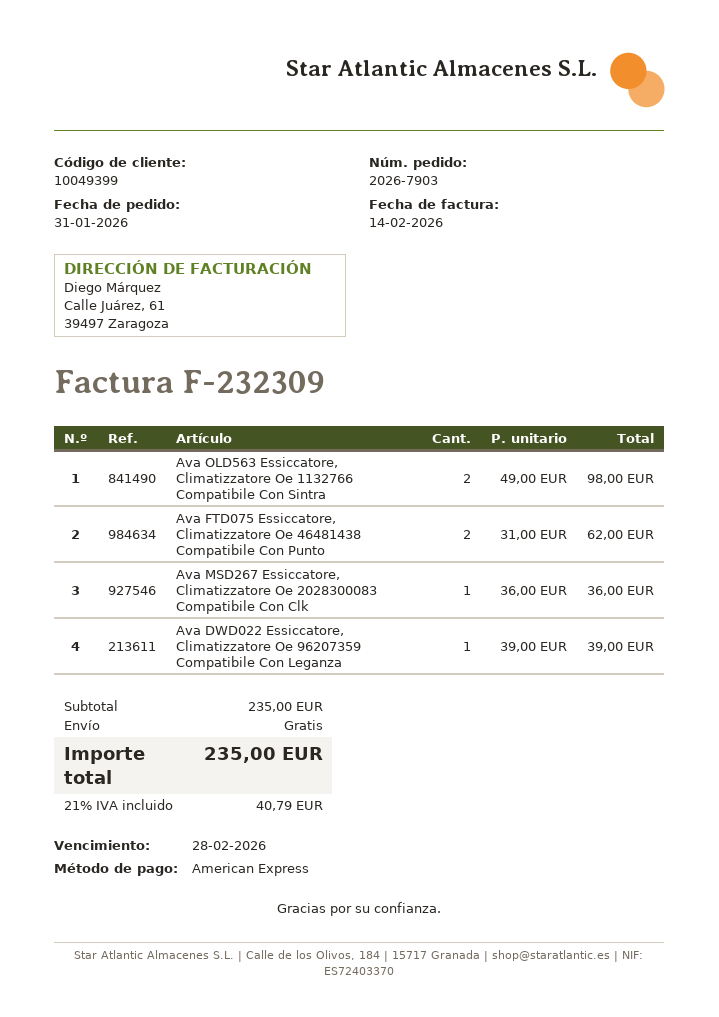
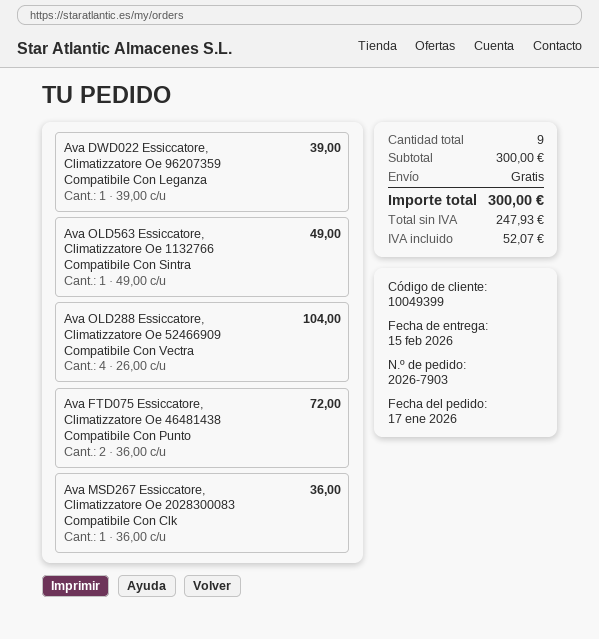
order date: 2026-01-31 -> 2026-01-17
Ava OLD563 Essiccatore, Climatizzatore Oe 1132766 Compatibile Con Sintra: 2 x 49.00 = 98.00 -> 1 x 49.00 = 49.00
Ava FTD075 Essiccatore, Climatizzatore Oe 46481438 Compatibile Con Punto: 2 x 31.00 = 62.00 -> 2 x 36.00 = 72.00
Ava OLD288 Essiccatore, Climatizzatore Oe 52466909 Compatibile Con Vectra: none -> 4 x 26.00 = 104.00
subtotal: 235.00 -> 300.00
tax: 40.79 -> 52.07
total: 235.00 -> 300.00

